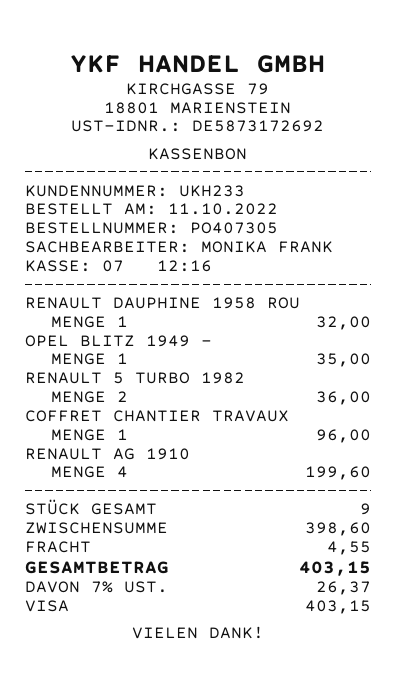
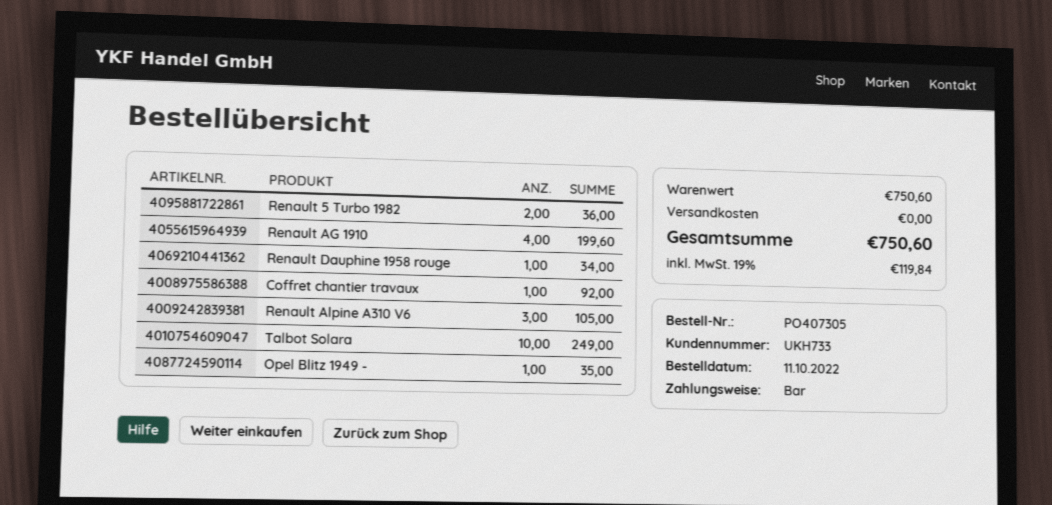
customer number: UKH233 -> UKH733
payment method: Visa -> cash
RENAULT DAUPHINE 1958 ROU: 1 for 32.00 -> 1 for 34.00
COFFRET CHANTIER TRAVAUX: 1 for 96.00 -> 1 for 92.00
Renault Alpine A310 V6: none -> 3 for 105.00
Talbot Solara: none -> 10 for 249.00
subtotal: 398.60 -> 750.60
shipping: 4.55 -> 0.00
tax: 7% = 26.37 -> 19% = 119.84
total: 403.15 -> 750.60

